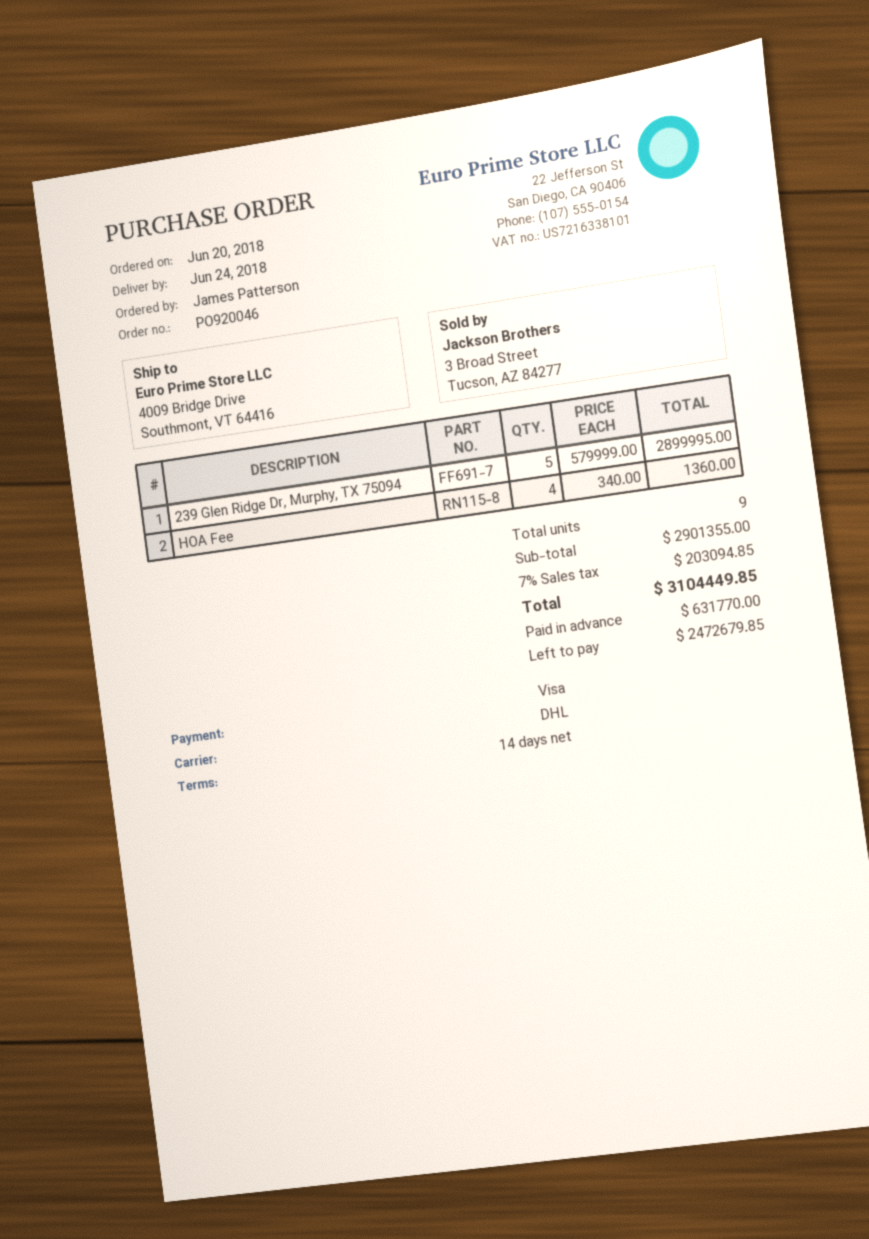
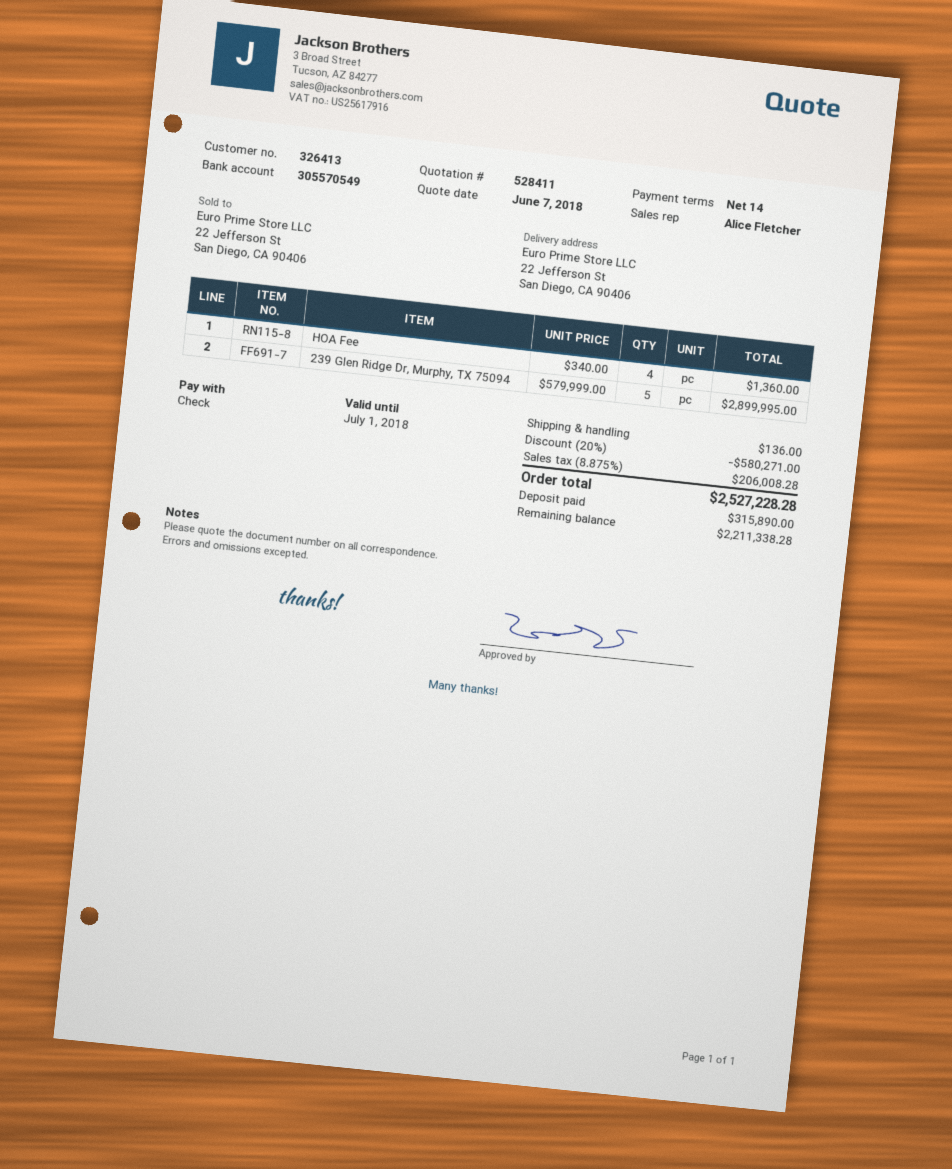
payment method: Visa -> cheque
ship to: 4009 Bridge Drive, Southmont, VT 64416 -> 22 Jefferson St, San Diego, CA 90406
discount: none -> 20% = 580271.00
shipping: none -> 136.00
tax: 7% = 203094.85 -> 8.875% = 206008.28
total: 3104449.85 -> 2527228.28
deposit: 631770.00 -> 315890.00
balance: 2472679.85 -> 2211338.28

